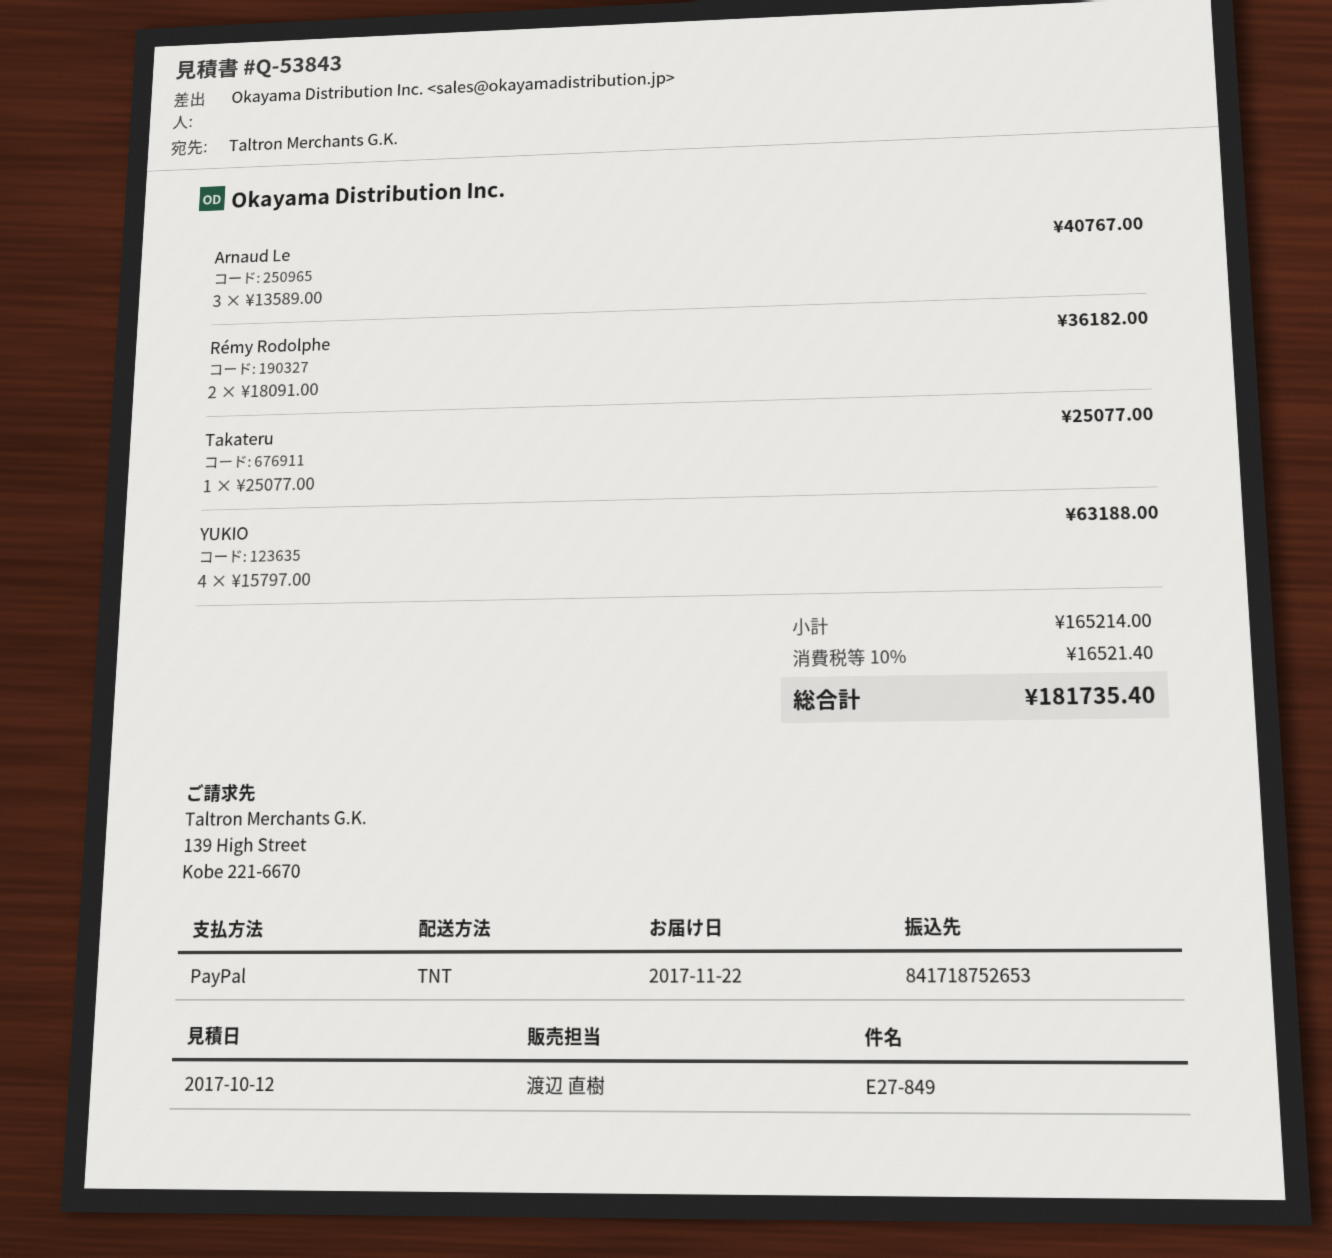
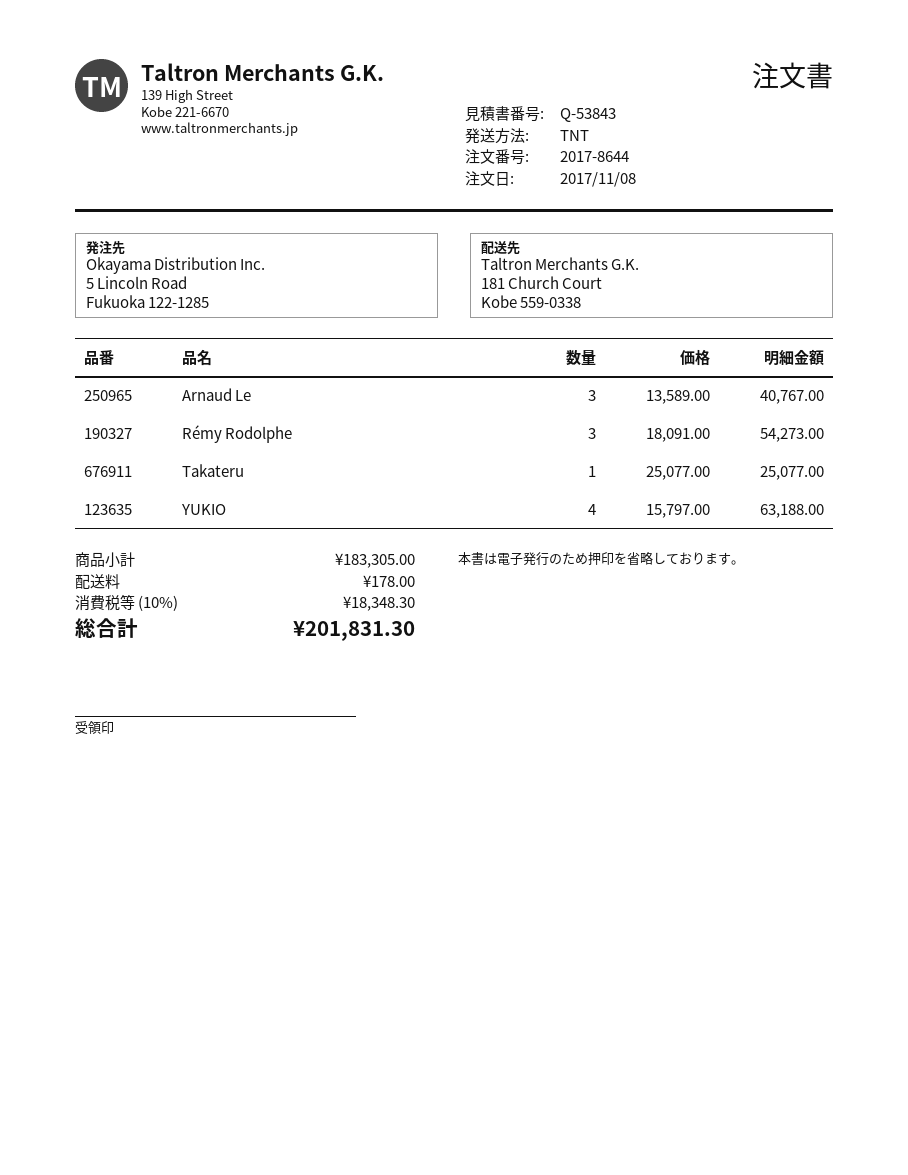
Rémy Rodolphe: 2 x 18091.00 = 36182.00 -> 3 x 18091.00 = 54273.00
subtotal: 165214.00 -> 183305.00
shipping: none -> 178.00
tax: 10% = 16521.40 -> 10% = 18348.30
total: 181735.40 -> 201831.30

